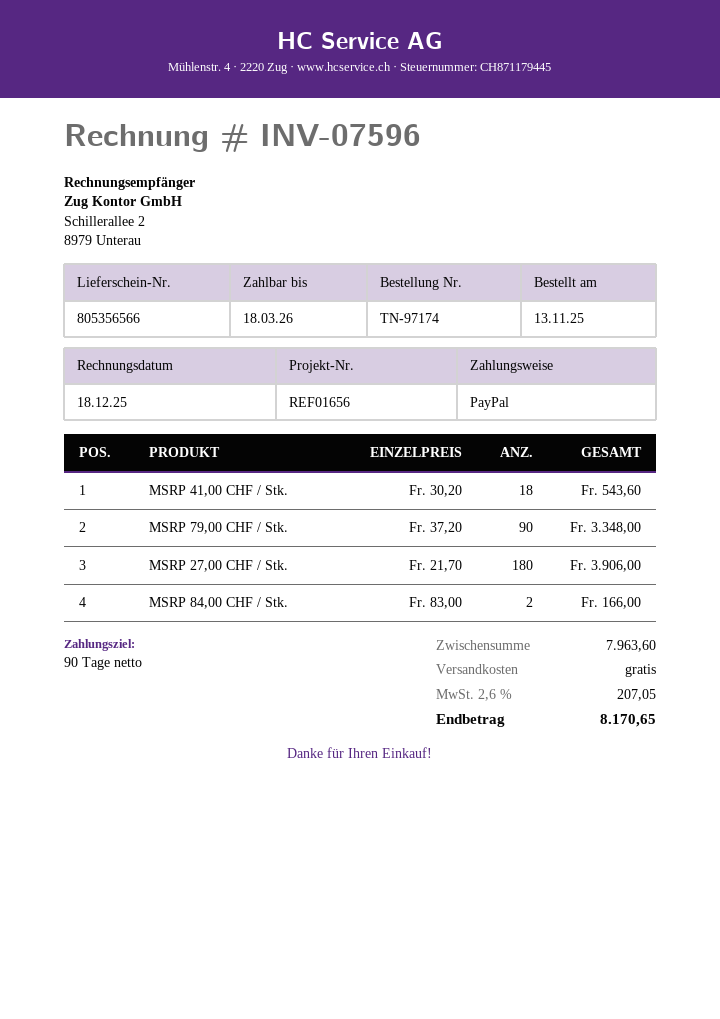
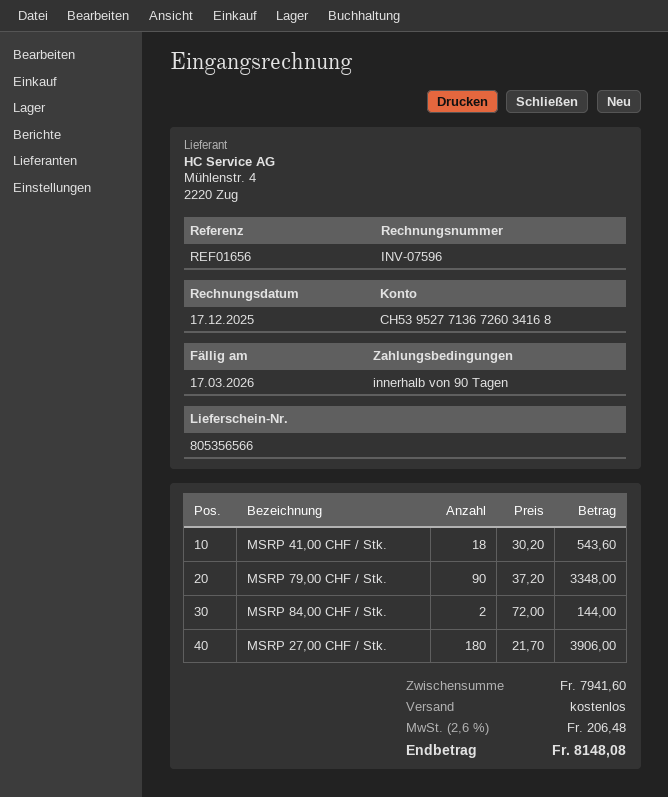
invoice date: 2025-12-18 -> 2025-12-17
due date: 2026-03-18 -> 2026-03-17
MSRP 84,00 CHF / Stk.: 2 x 83.00 = 166.00 -> 2 x 72.00 = 144.00
subtotal: 7963.60 -> 7941.60
tax: 2.6% = 207.05 -> 2.6% = 206.48
total: 8170.65 -> 8148.08

